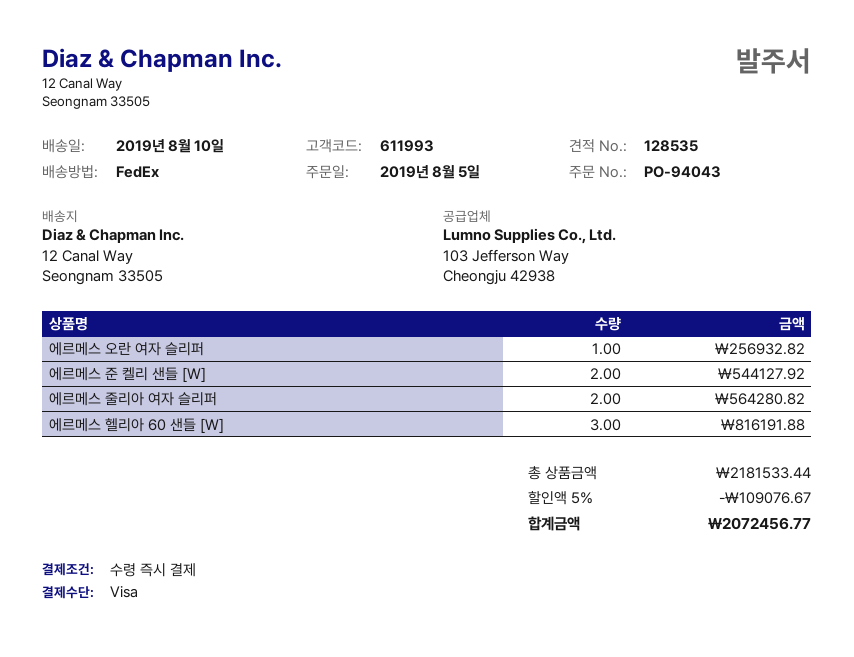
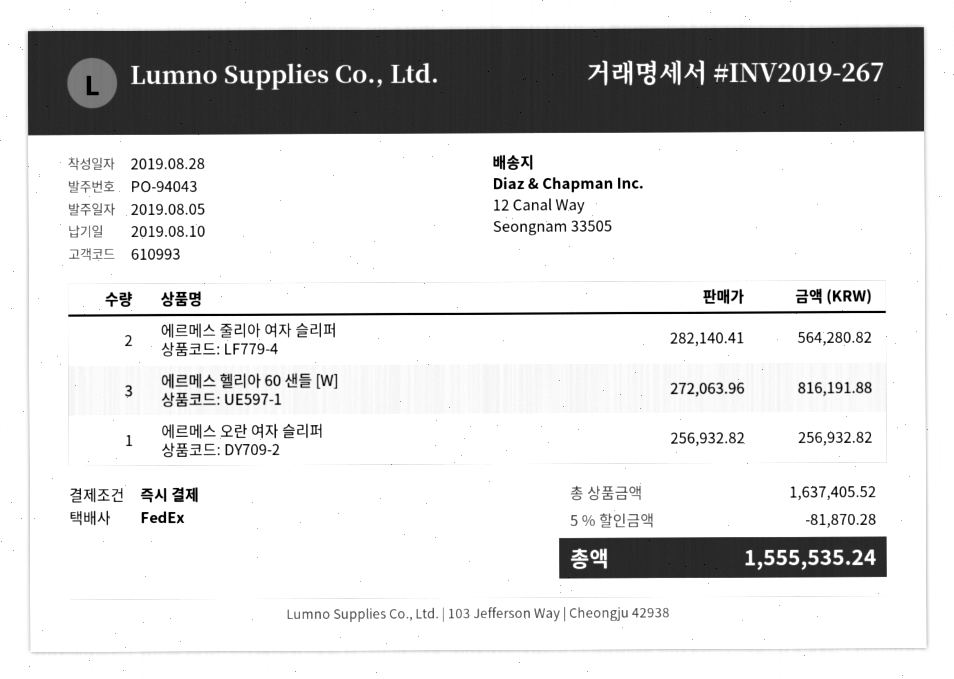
customer number: 611993 -> 610993
에르메스 준 켈리 샌들 [W]: 2 for 544127.92 -> none
subtotal: 2181533.44 -> 1637405.52
discount: 5% = 109076.67 -> 5% = 81870.28
total: 2072456.77 -> 1555535.24

